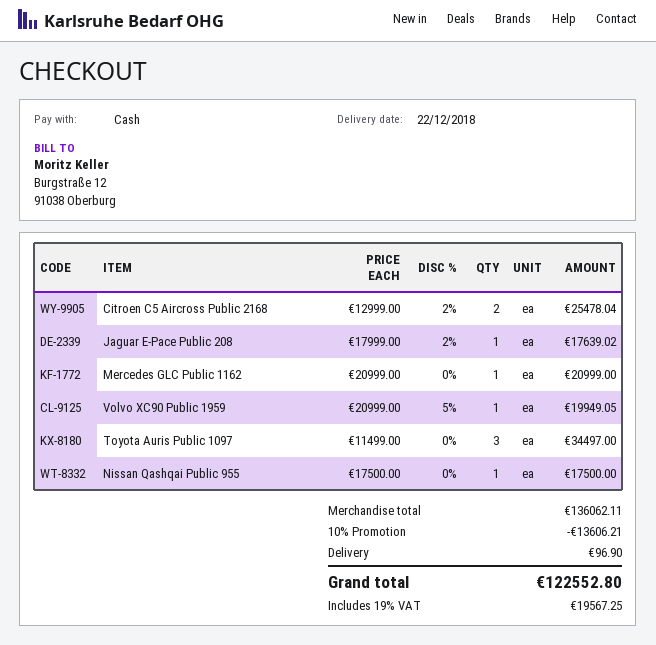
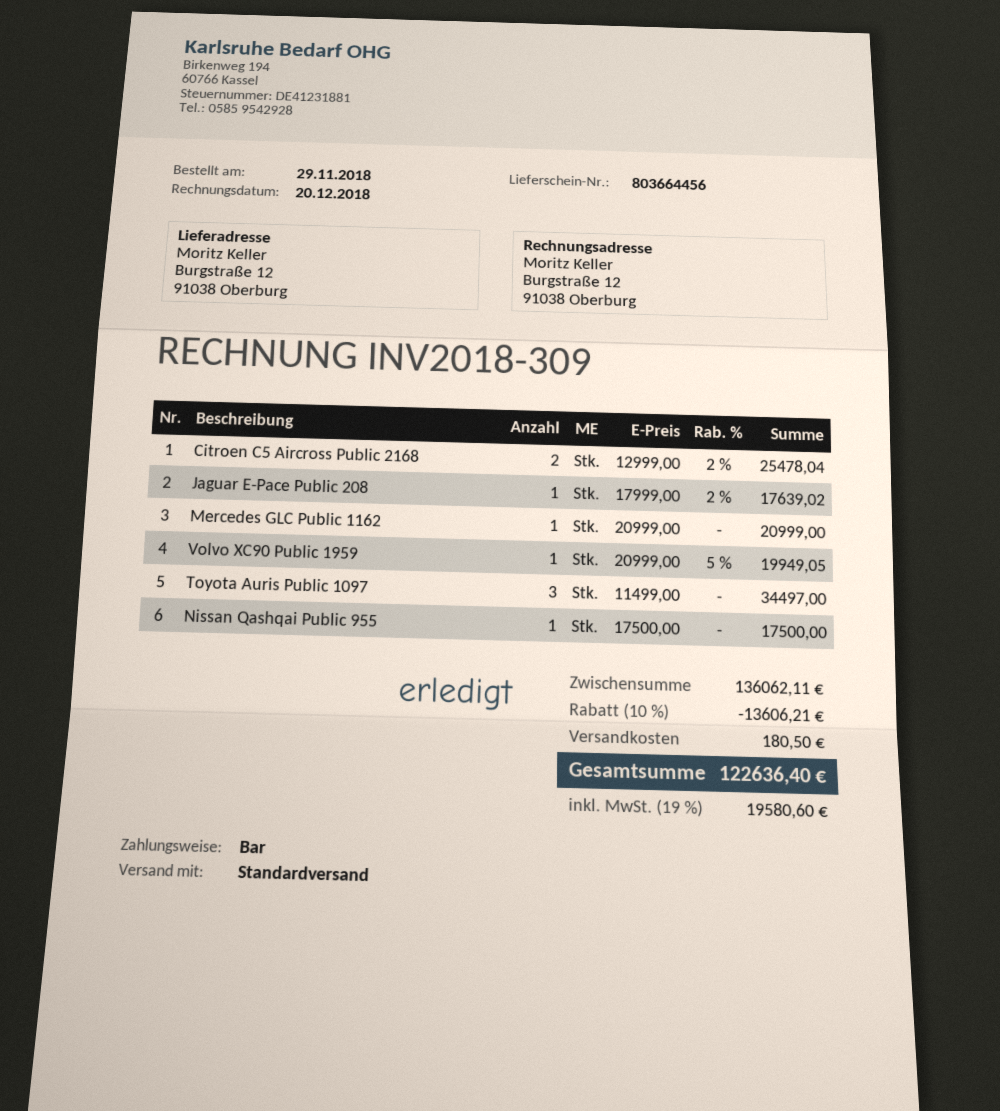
shipping: 96.90 -> 180.50
tax: 19% = 19567.25 -> 19% = 19580.60
total: 122552.80 -> 122636.40

